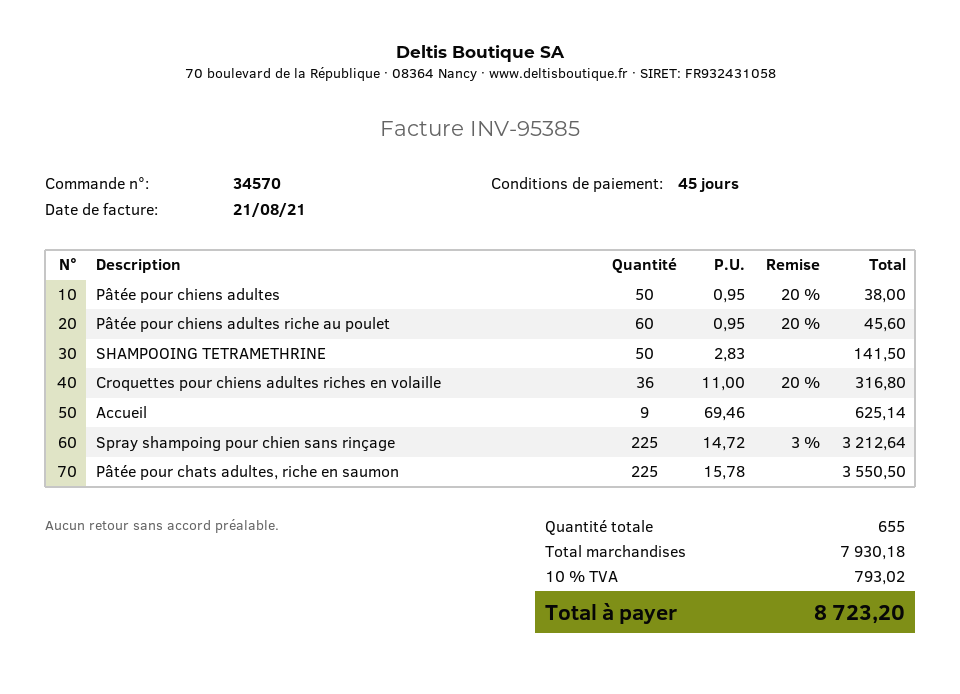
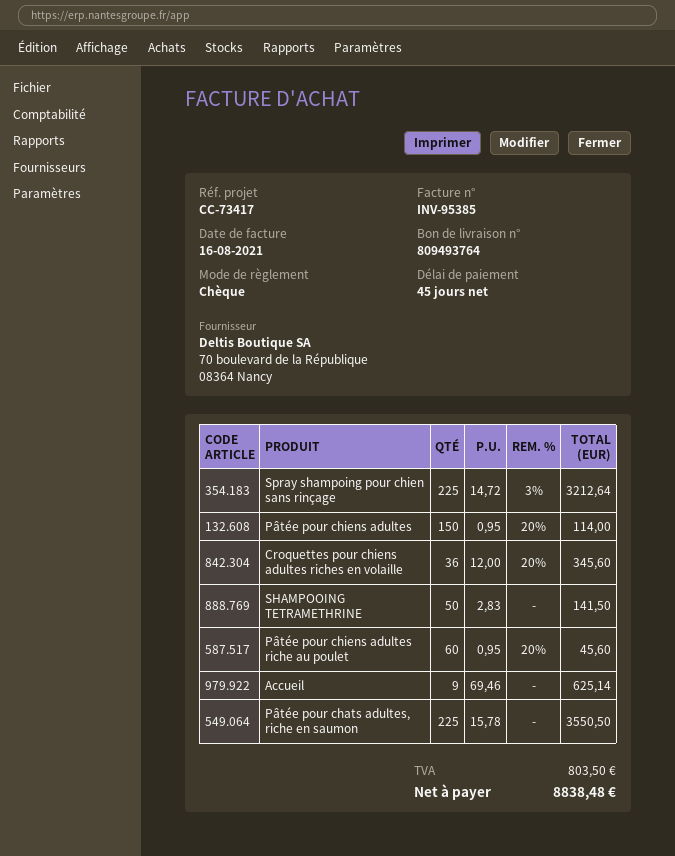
invoice date: 2021-08-21 -> 2021-08-16
Pâtée pour chiens adultes: 50 x 0.95 - 20% = 38.00 -> 150 x 0.95 - 20% = 114.00
Croquettes pour chiens adultes riches en volaille: 36 x 11.00 - 20% = 316.80 -> 36 x 12.00 - 20% = 345.60
tax: 793.02 -> 803.50
total: 8723.20 -> 8838.48

